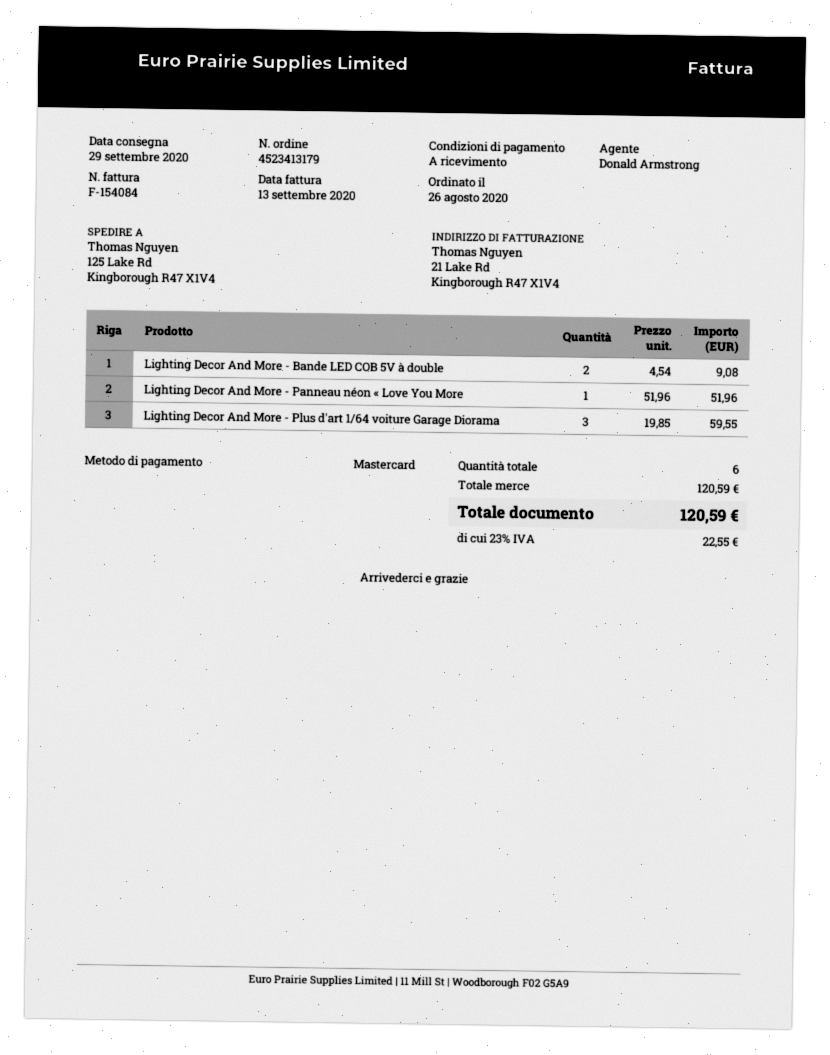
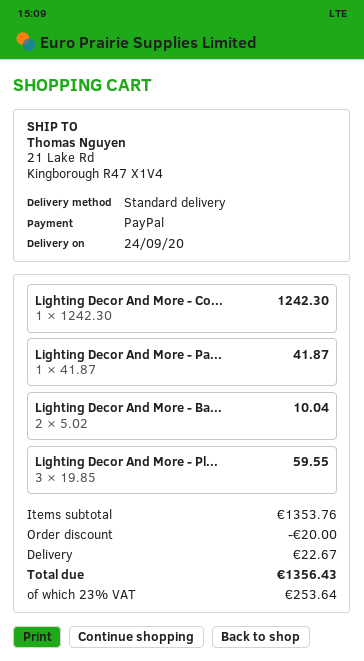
delivery date: 2020-09-29 -> 2020-09-24
payment method: Mastercard -> PayPal
ship to: 125 Lake Rd, Kingborough R47 X1V4 -> 21 Lake Rd, Kingborough R47 X1V4
Lighting Decor And More - Bande LED COB 5V à double: 2 x 4.54 = 9.08 -> 2 x 5.02 = 10.04
Lighting Decor And More - Panneau néon « Love You More: 1 x 51.96 = 51.96 -> 1 x 41.87 = 41.87
Lighting Decor And More - Co...: none -> 1 x 1242.30 = 1242.30
subtotal: 120.59 -> 1353.76
discount: none -> 20.00
shipping: none -> 22.67
tax: 23% = 22.55 -> 23% = 253.64
total: 120.59 -> 1356.43

